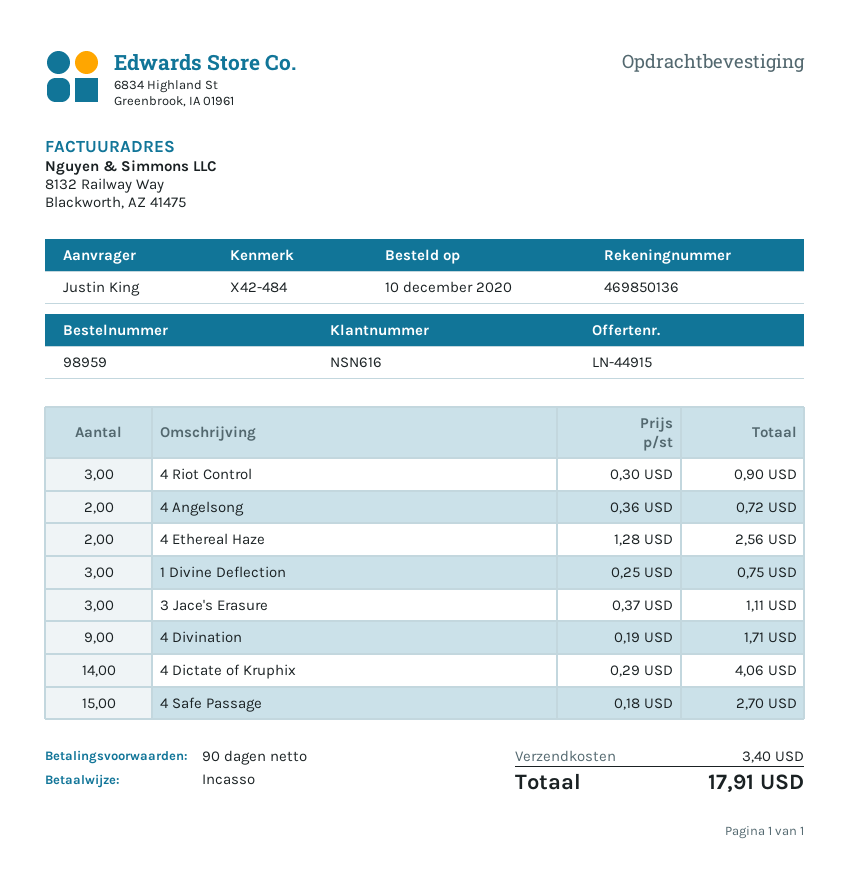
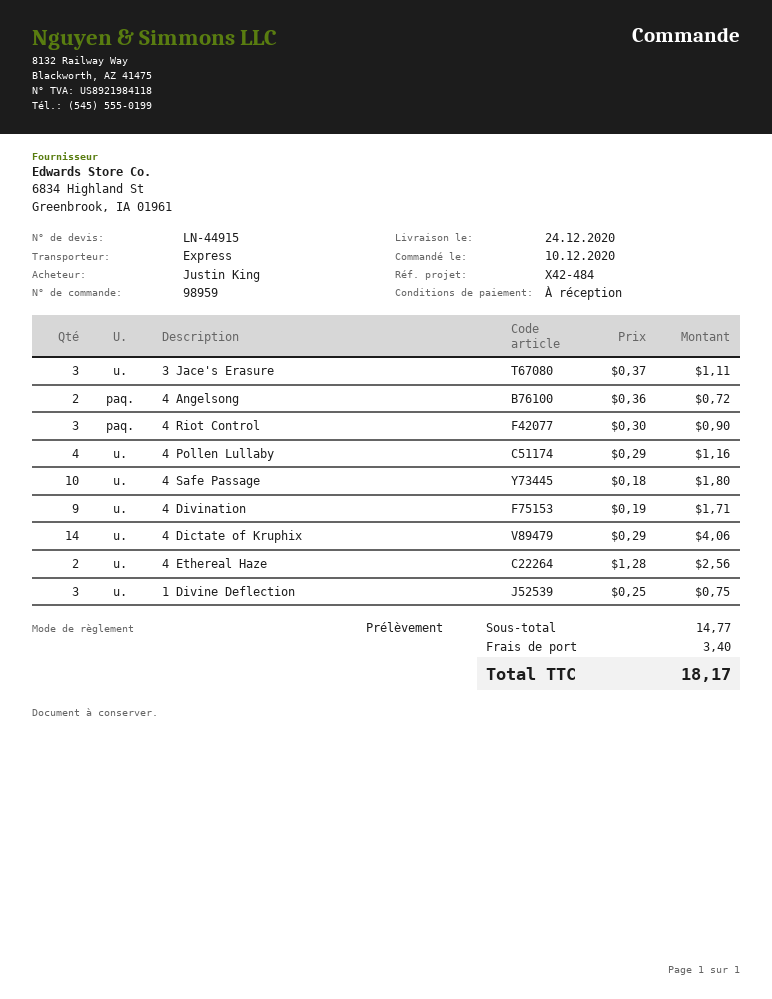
payment terms: 90 days -> on receipt
4 Safe Passage: 15 x 0.18 = 2.70 -> 10 x 0.18 = 1.80
4 Pollen Lullaby: none -> 4 x 0.29 = 1.16
total: 17.91 -> 18.17

